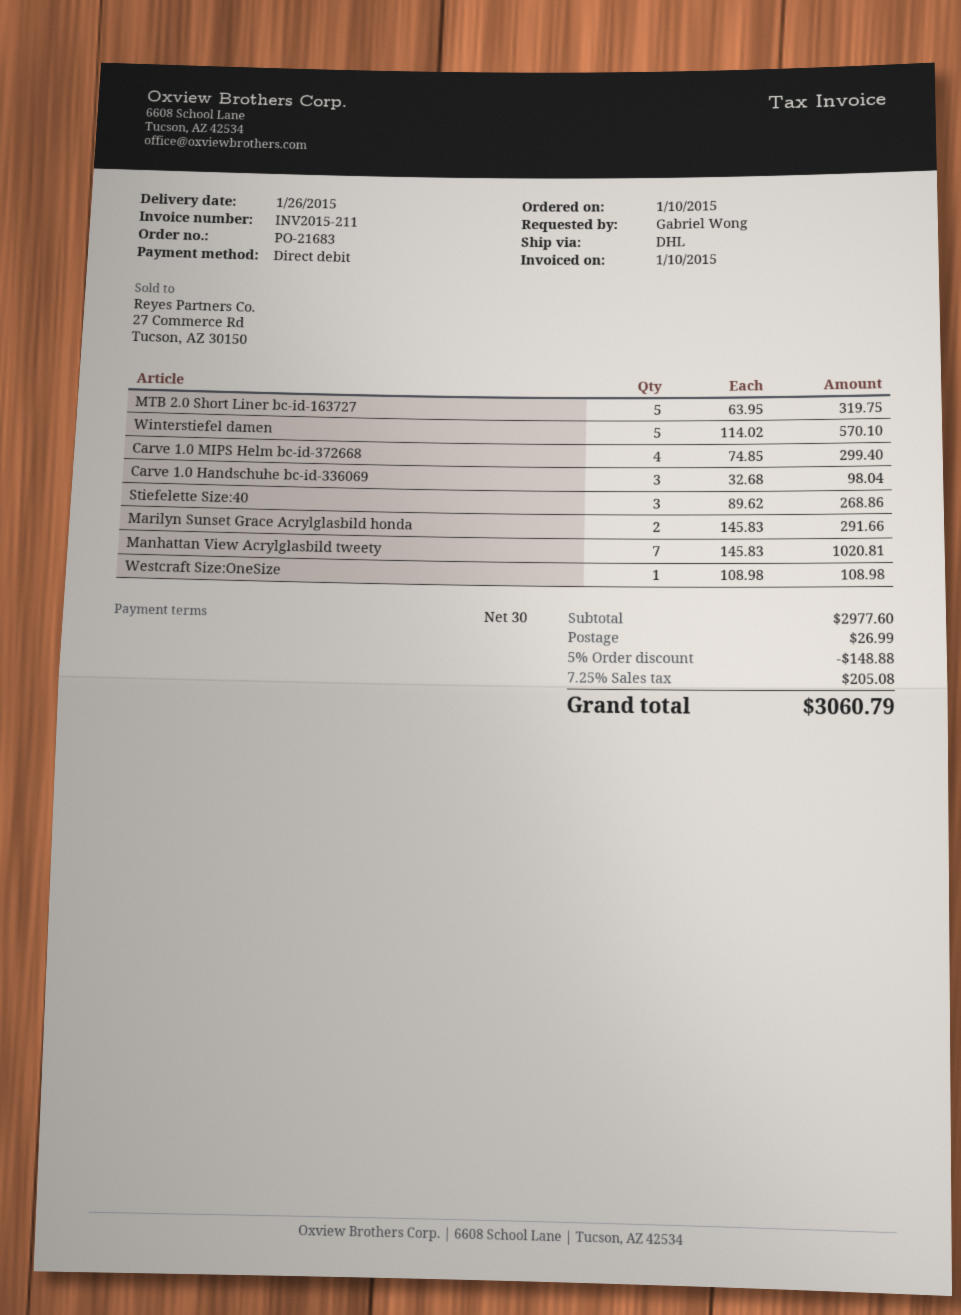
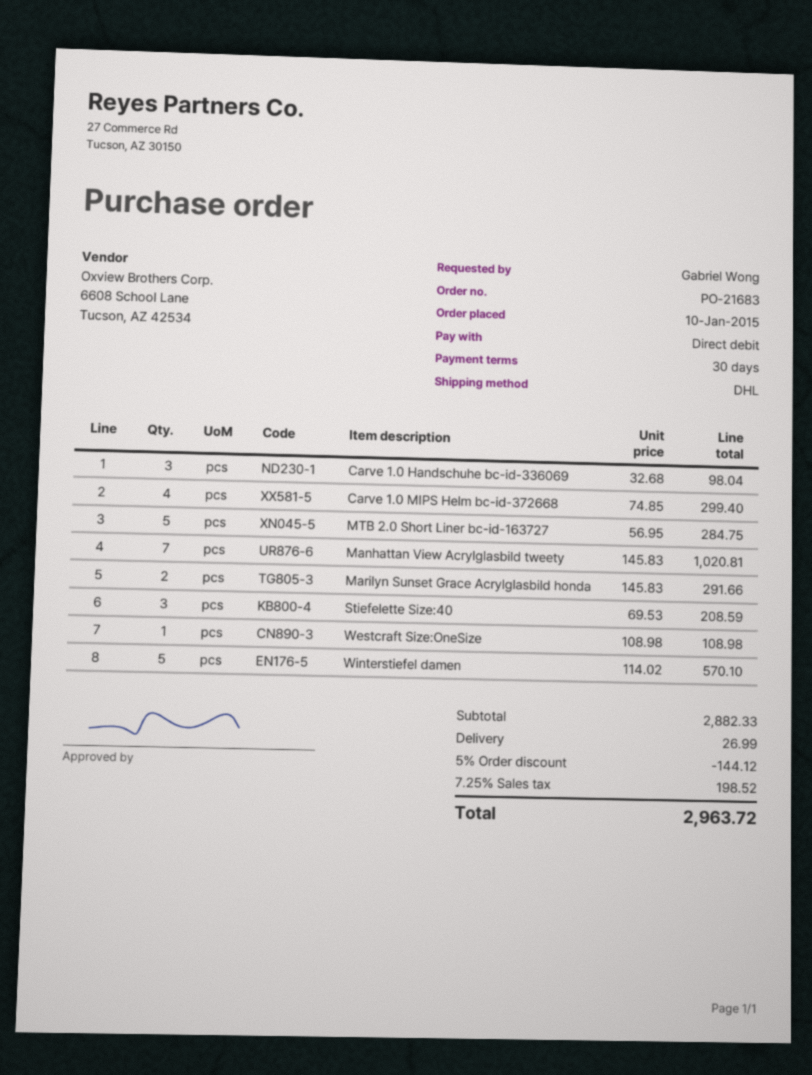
MTB 2.0 Short Liner bc-id-163727: 5 x 63.95 = 319.75 -> 5 x 56.95 = 284.75
Stiefelette Size:40: 3 x 89.62 = 268.86 -> 3 x 69.53 = 208.59
subtotal: 2977.60 -> 2882.33
discount: 5% = 148.88 -> 5% = 144.12
tax: 7.25% = 205.08 -> 7.25% = 198.52
total: 3060.79 -> 2963.72

